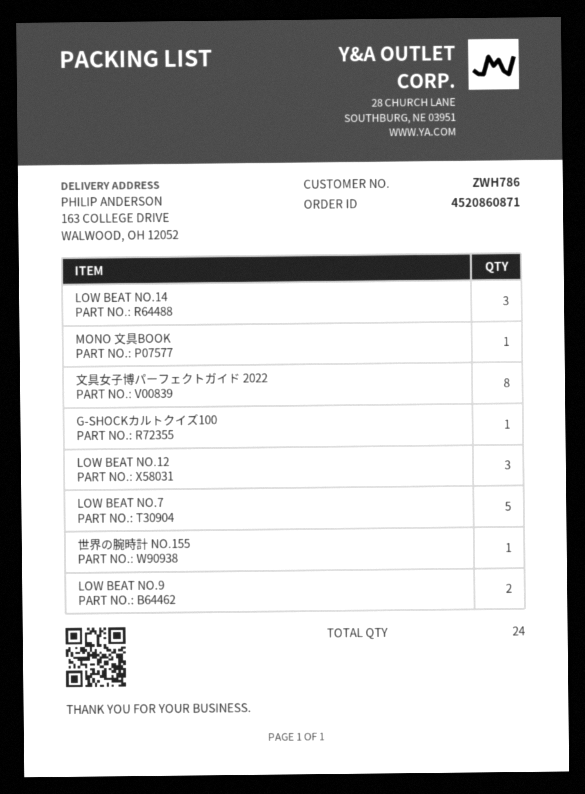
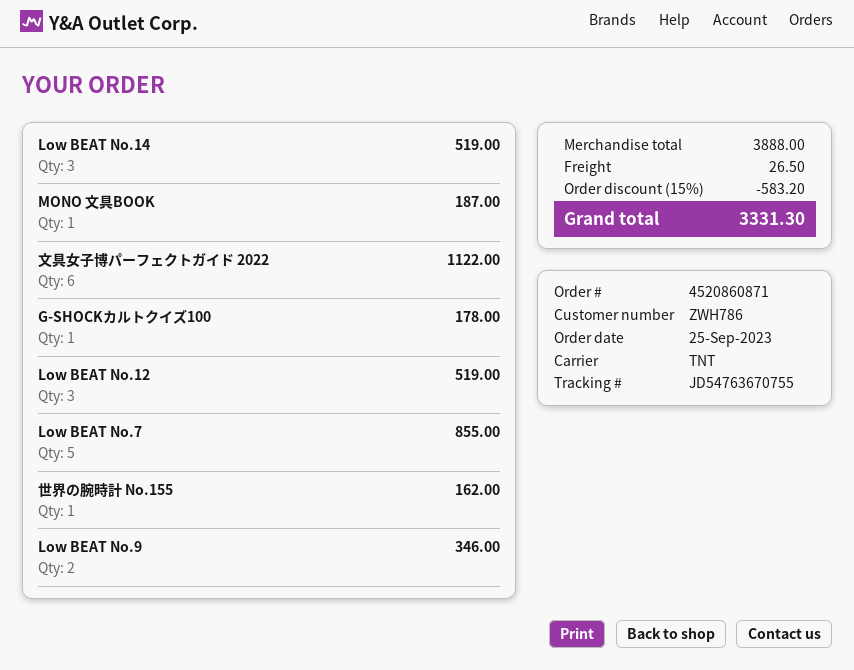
文具女子博パーフェクトガイド 2022: 8 -> 6

